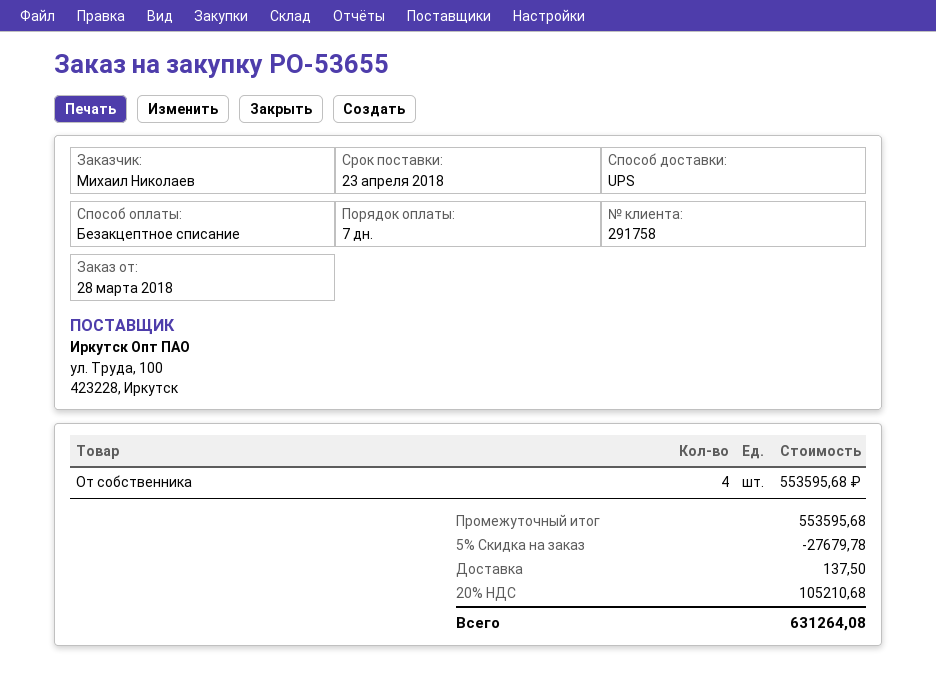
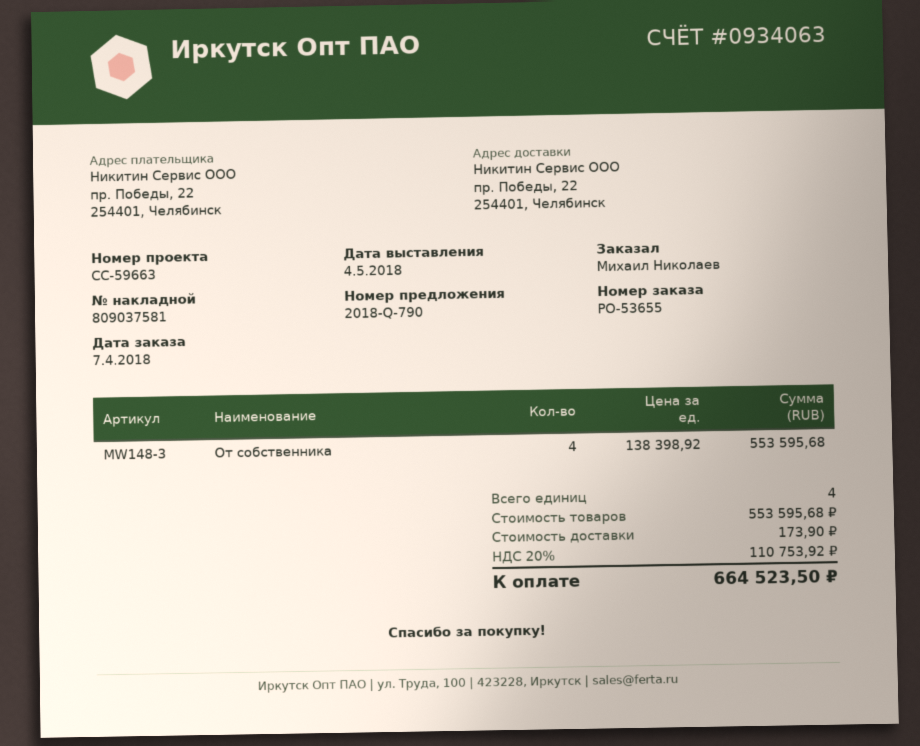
order date: 2018-03-28 -> 2018-04-07
discount: 5% = 27679.78 -> none
shipping: 137.50 -> 173.90
tax: 20% = 105210.68 -> 20% = 110753.92
total: 631264.08 -> 664523.50

